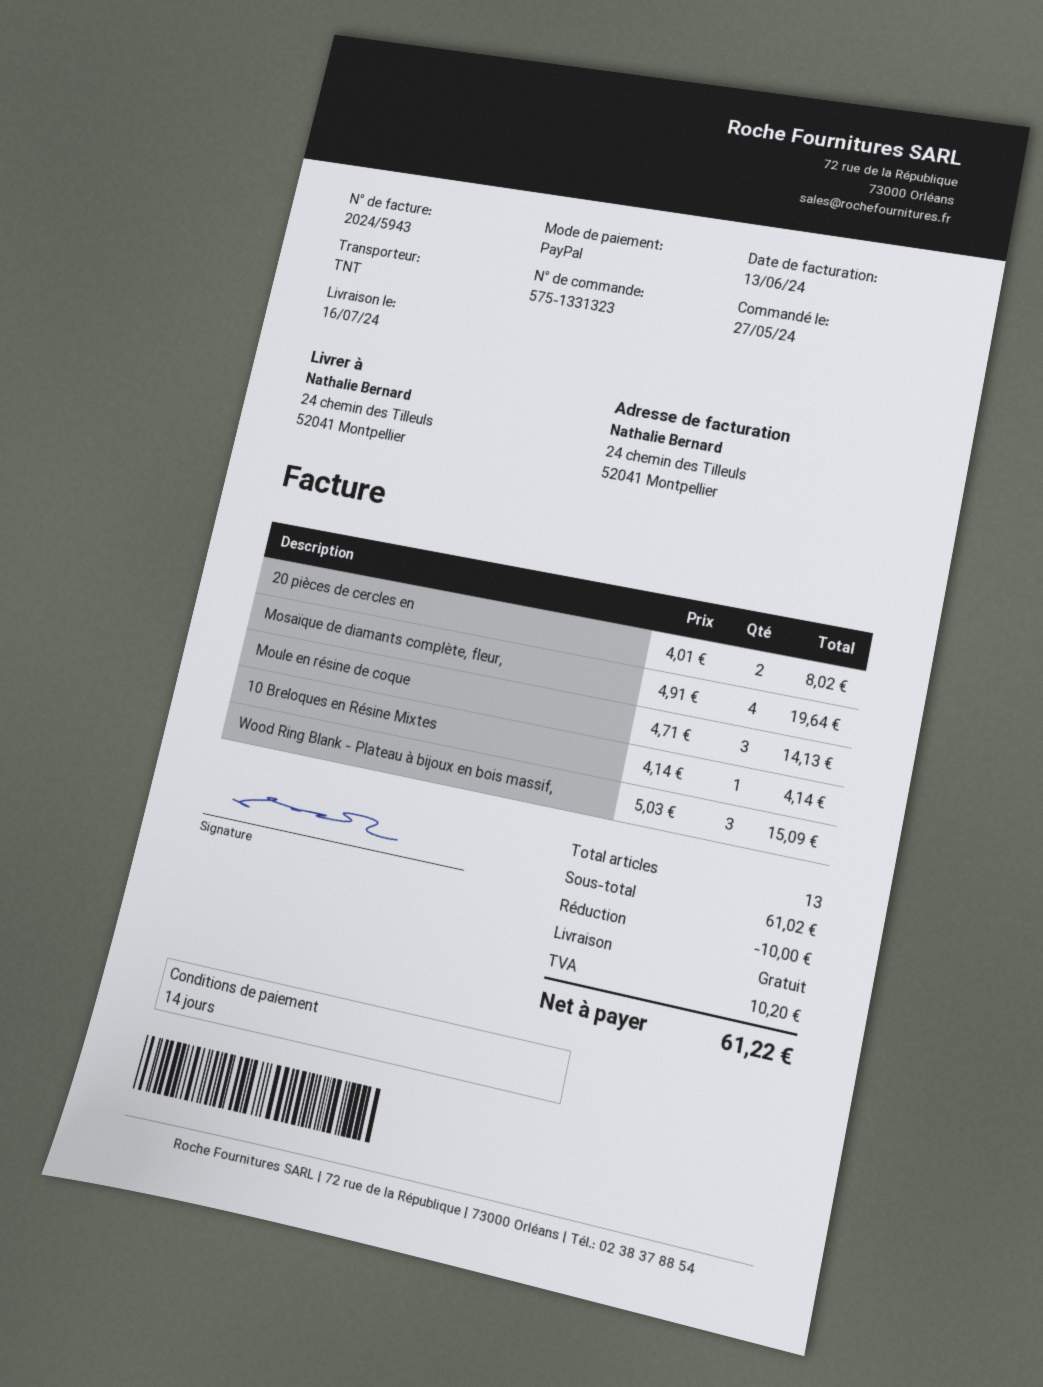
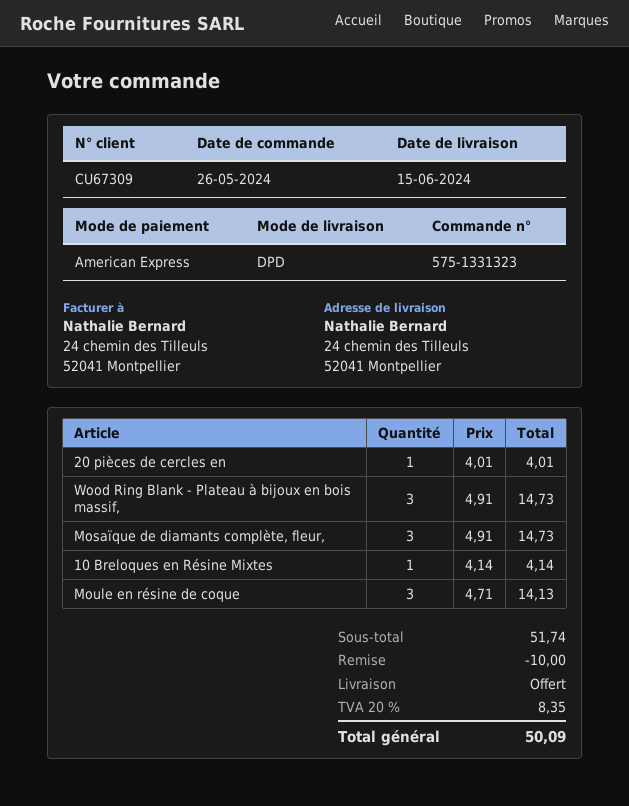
order date: 2024-05-27 -> 2024-05-26
delivery date: 2024-07-16 -> 2024-06-15
payment method: PayPal -> American Express
shipping method: TNT -> DPD
20 pièces de cercles en: 2 x 4.01 = 8.02 -> 1 x 4.01 = 4.01
Mosaïque de diamants complète, fleur,: 4 x 4.91 = 19.64 -> 3 x 4.91 = 14.73
Wood Ring Blank - Plateau à bijoux en bois massif,: 3 x 5.03 = 15.09 -> 3 x 4.91 = 14.73
subtotal: 61.02 -> 51.74
tax: 10.20 -> 8.35
total: 61.22 -> 50.09

